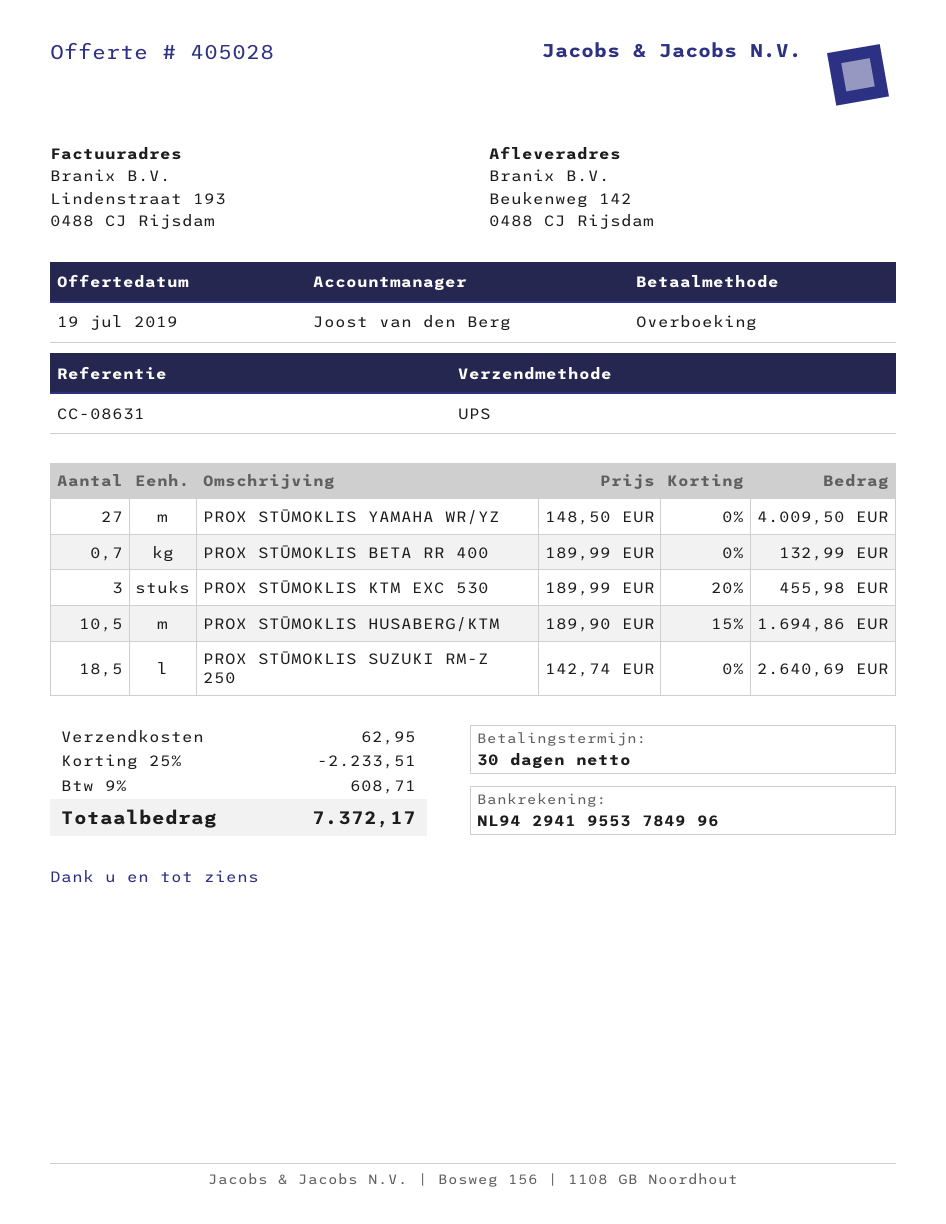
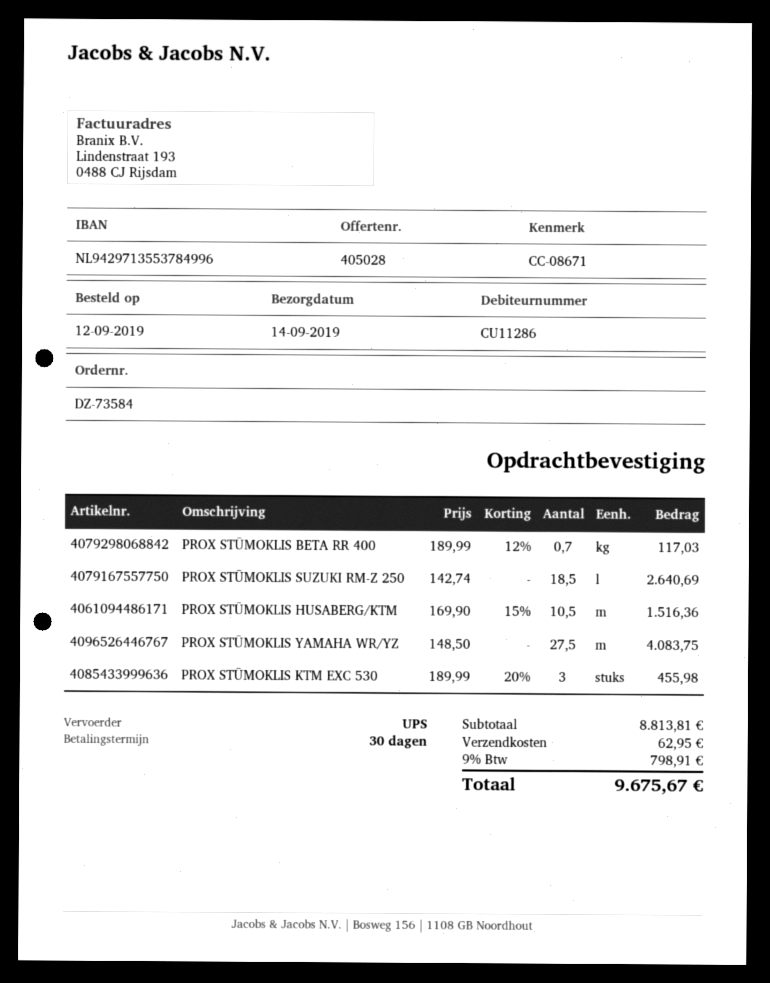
reference: CC-08631 -> CC-08671
bank account: NL9429419553784996 -> NL9429713553784996
PROX STŪMOKLIS YAMAHA WR/YZ: 27 x 148.50 = 4009.50 -> 27.5 x 148.50 = 4083.75
PROX STŪMOKLIS BETA RR 400: 0.7 x 189.99 = 132.99 -> 0.7 x 189.99 - 12% = 117.03
PROX STŪMOKLIS HUSABERG/KTM: 10.5 x 189.90 - 15% = 1694.86 -> 10.5 x 169.90 - 15% = 1516.36
discount: 25% = 2233.51 -> none
tax: 9% = 608.71 -> 9% = 798.91
total: 7372.17 -> 9675.67

